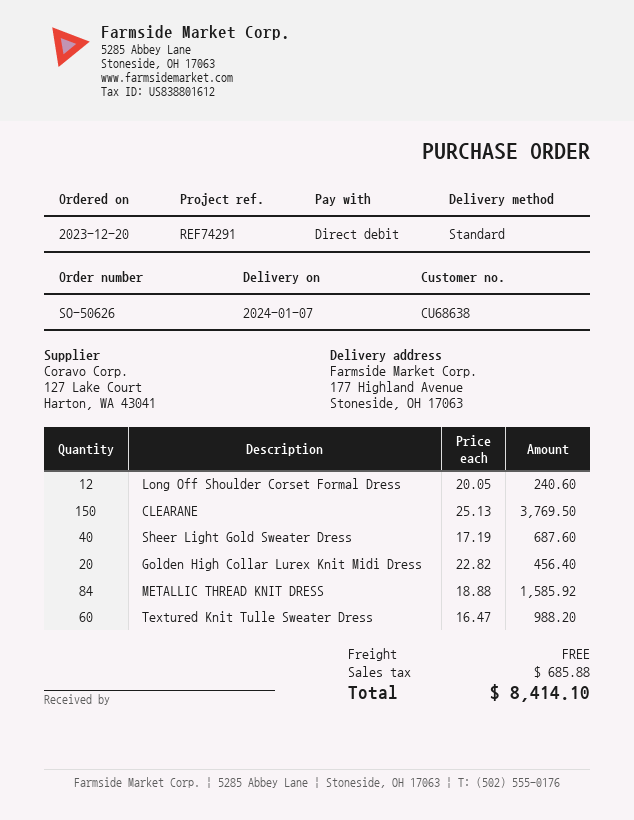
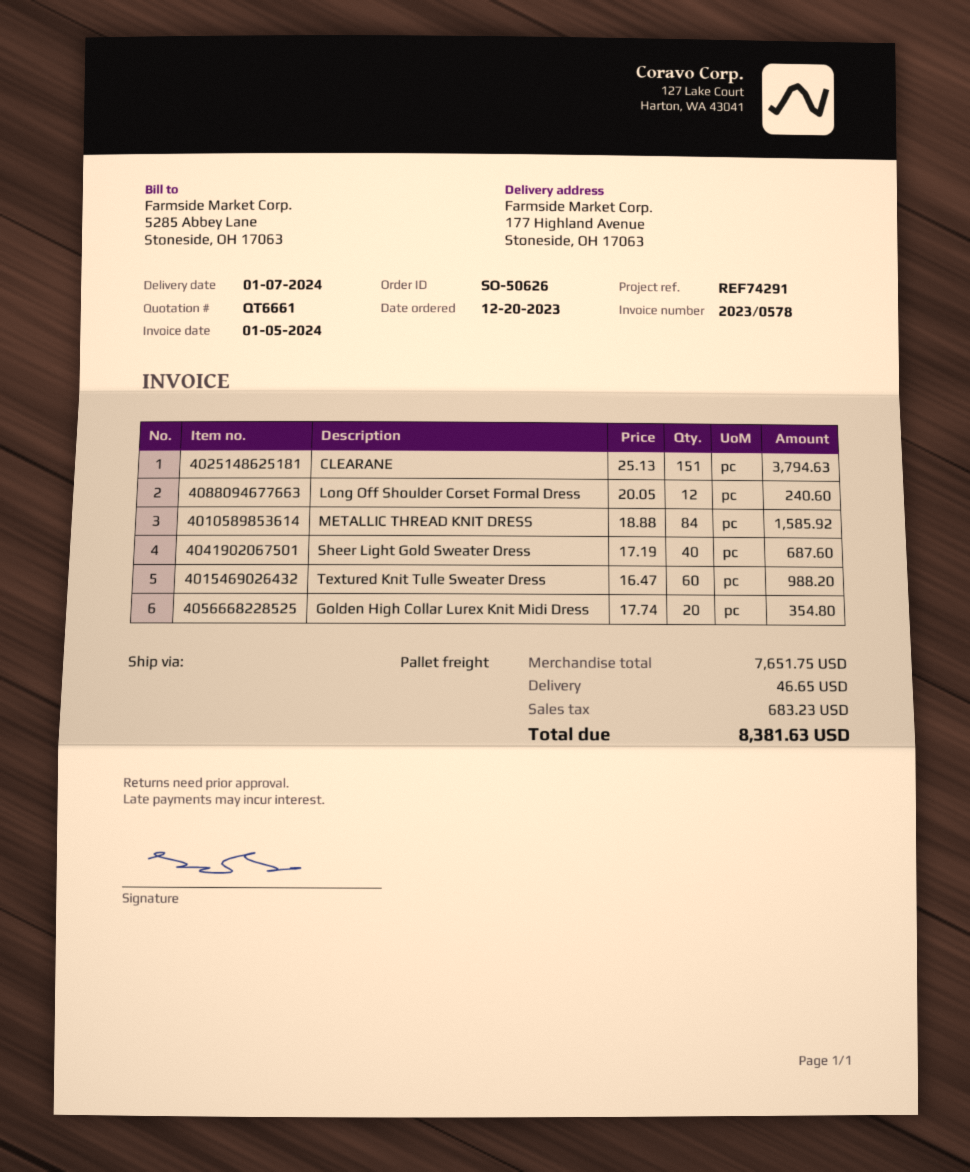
shipping method: standard -> pallet freight
CLEARANE: 150 x 25.13 = 3769.50 -> 151 x 25.13 = 3794.63
Golden High Collar Lurex Knit Midi Dress: 20 x 22.82 = 456.40 -> 20 x 17.74 = 354.80
shipping: 0.00 -> 46.65
tax: 685.88 -> 683.23
total: 8414.10 -> 8381.63

